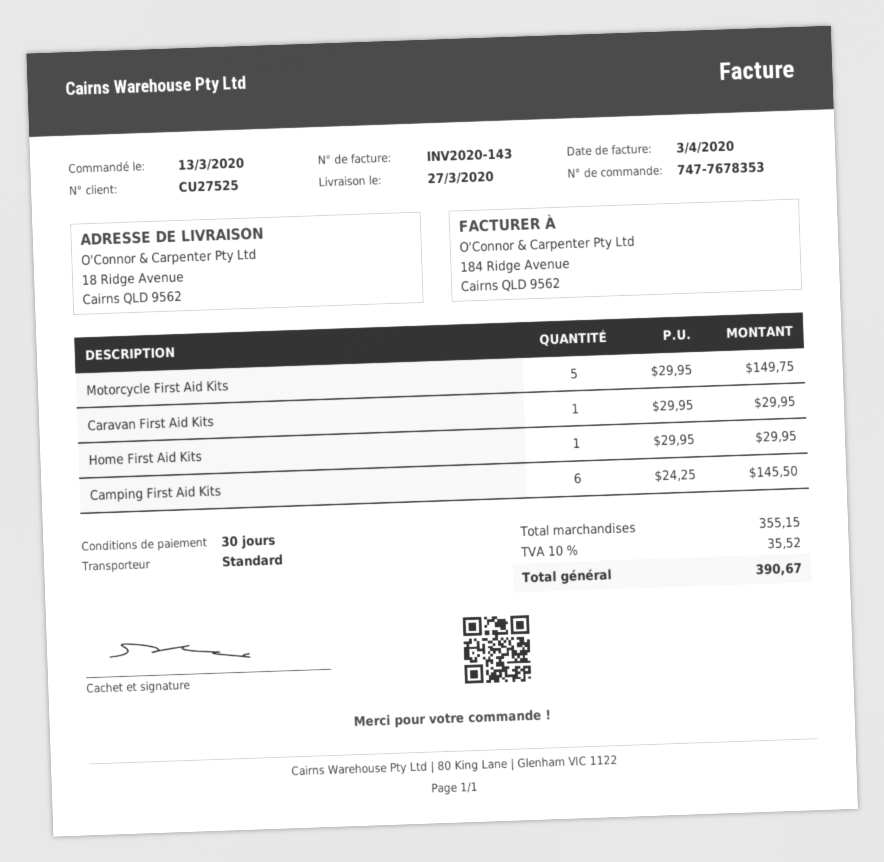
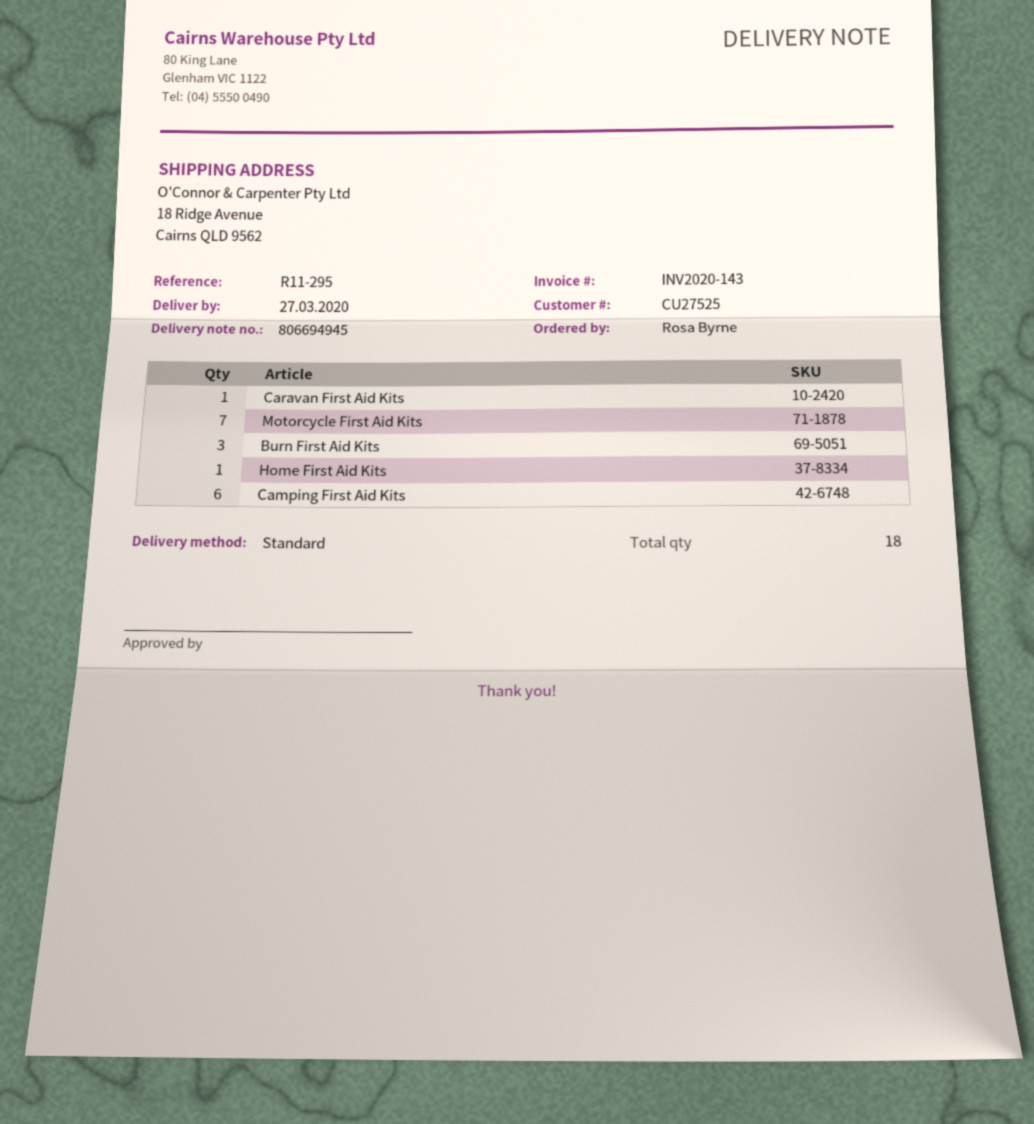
Motorcycle First Aid Kits: 5 -> 7
Burn First Aid Kits: none -> 3

